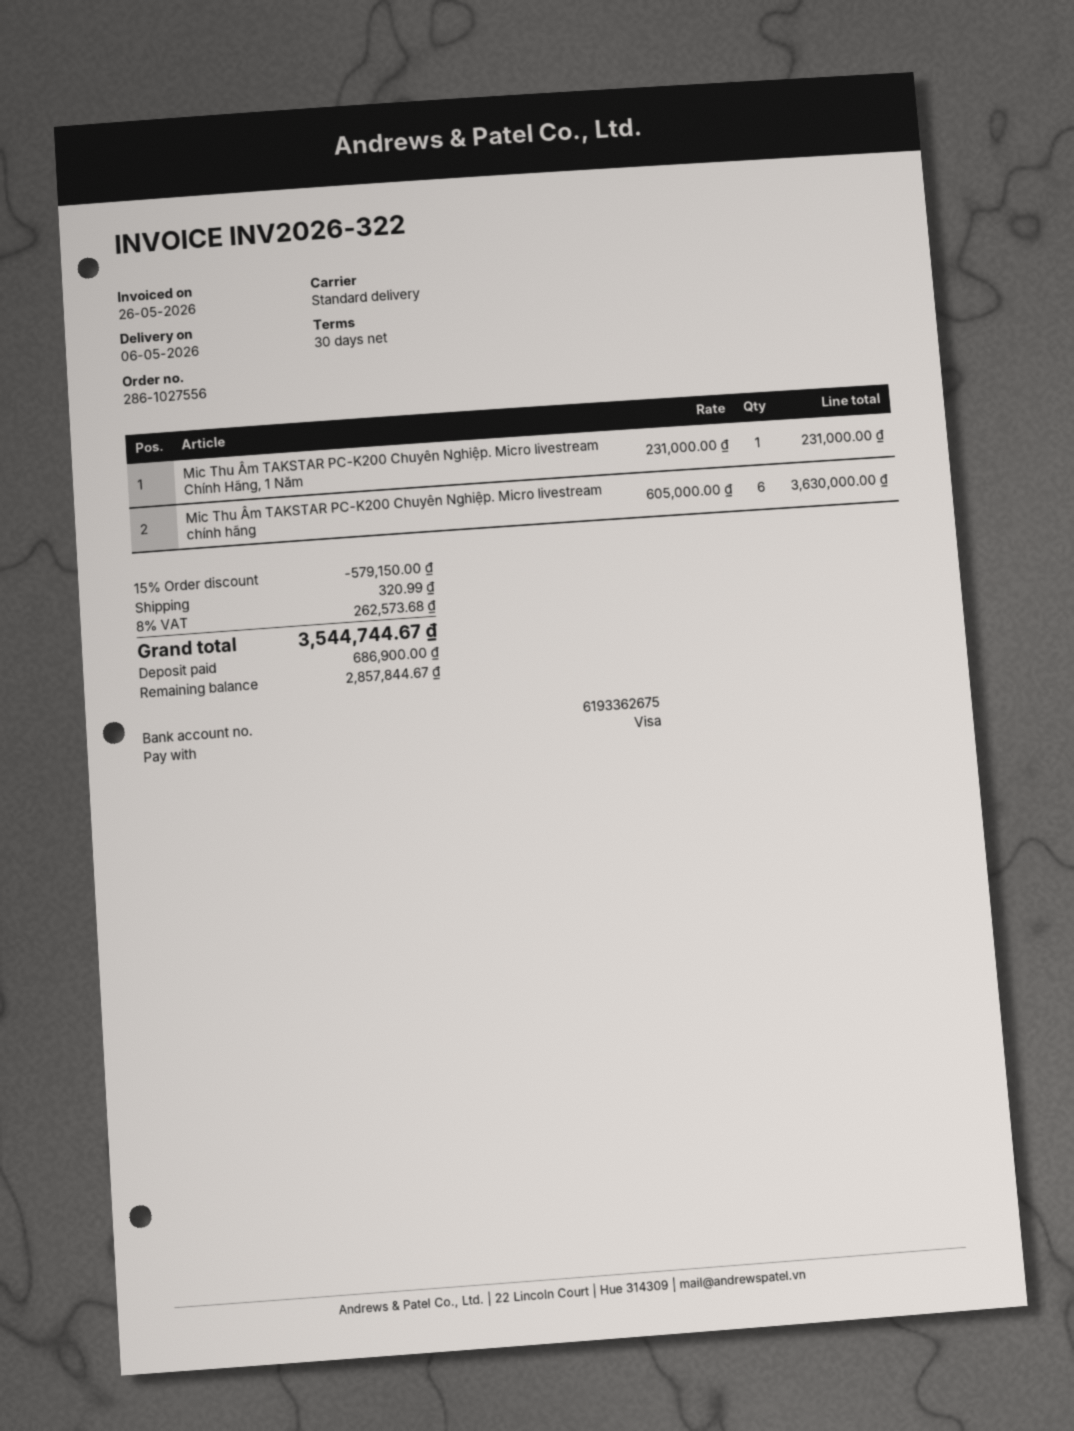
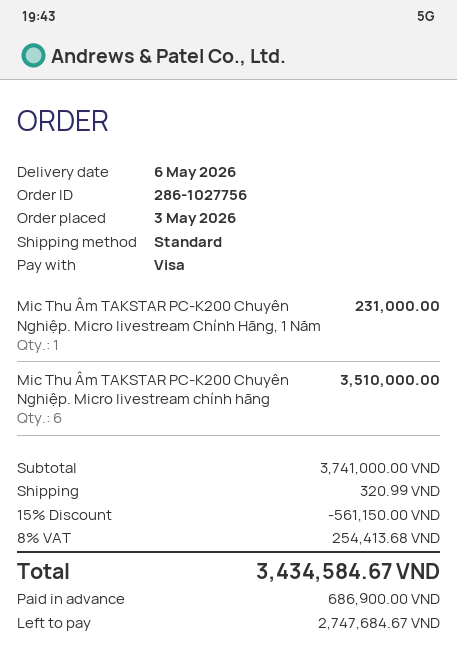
order number: 286-1027556 -> 286-1027756
Mic Thu Âm TAKSTAR PC-K200 Chuyên Nghiệp. Micro livestream chính hãng: 6 for 3630000.00 -> 6 for 3510000.00
discount: 15% = 579150.00 -> 15% = 561150.00
tax: 8% = 262573.68 -> 8% = 254413.68
total: 3544744.67 -> 3434584.67
balance: 2857844.67 -> 2747684.67

